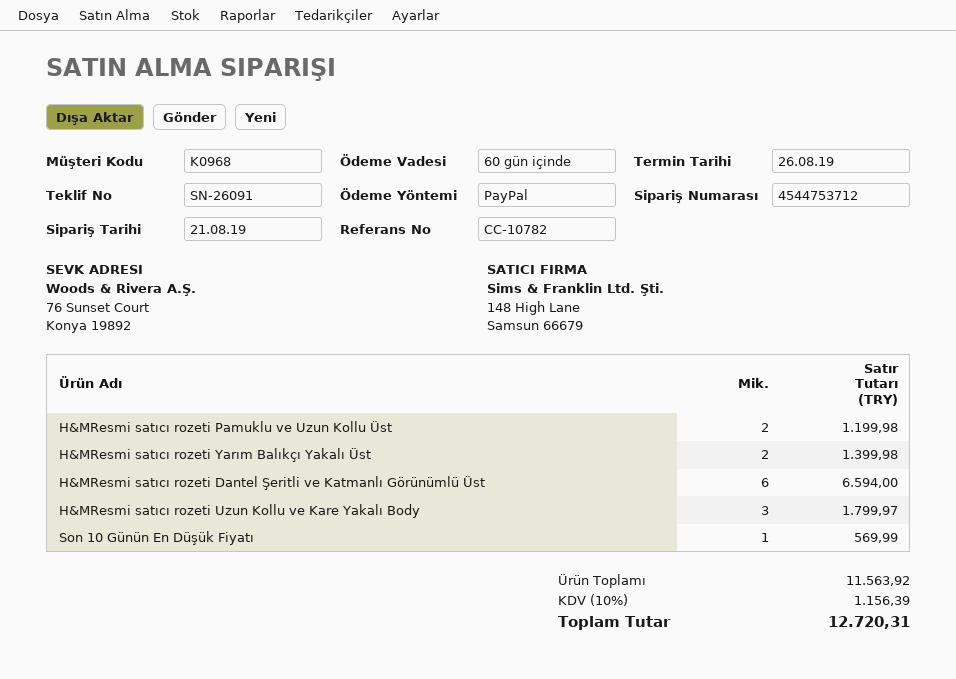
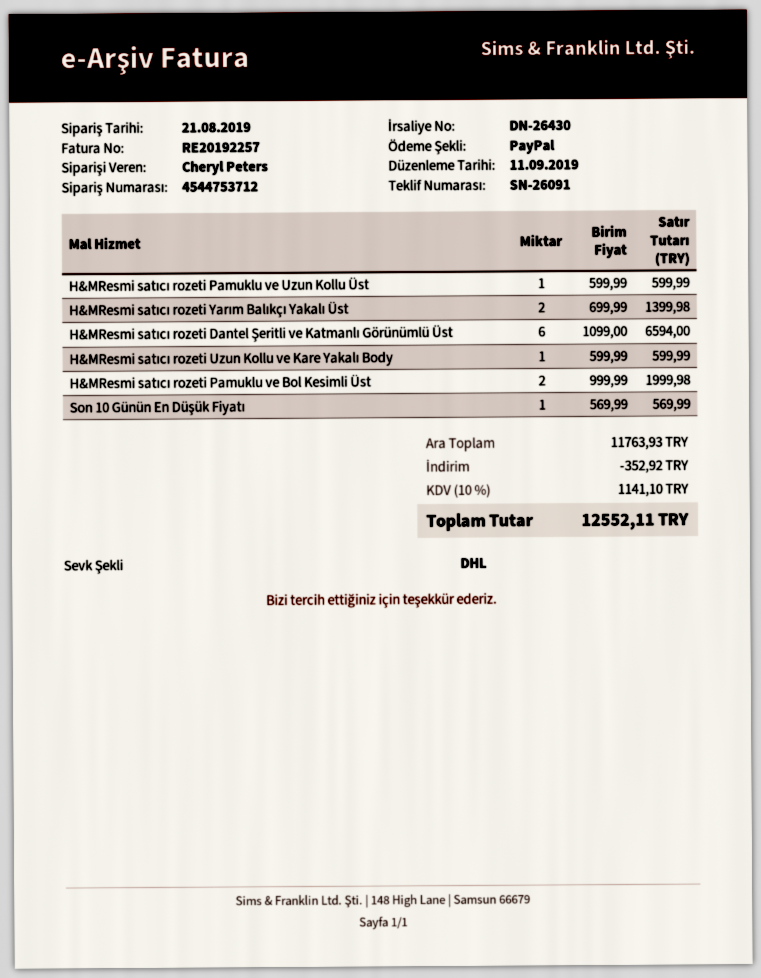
H&MResmi satıcı rozeti Pamuklu ve Uzun Kollu Üst: 2 for 1199.98 -> 1 for 599.99
H&MResmi satıcı rozeti Uzun Kollu ve Kare Yakalı Body: 3 for 1799.97 -> 1 for 599.99
H&MResmi satıcı rozeti Pamuklu ve Bol Kesimli Üst: none -> 2 for 1999.98
subtotal: 11563.92 -> 11763.93
discount: none -> 352.92
tax: 10% = 1156.39 -> 10% = 1141.10
total: 12720.31 -> 12552.11

